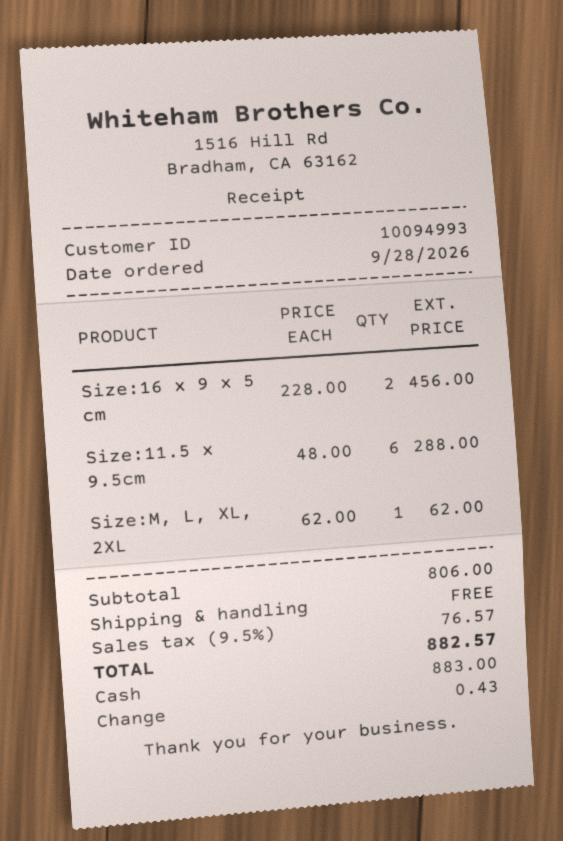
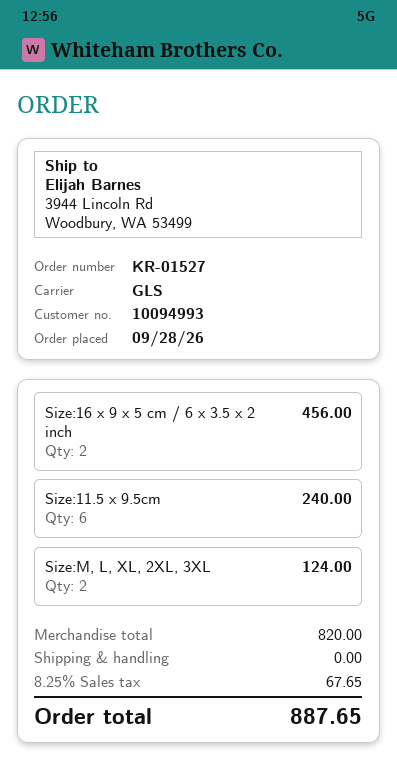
Size:11.5 x 9.5cm: 6 for 288.00 -> 6 for 240.00
Size:M, L, XL, 2XL: 1 for 62.00 -> 2 for 124.00
subtotal: 806.00 -> 820.00
tax: 9.5% = 76.57 -> 8.25% = 67.65
total: 882.57 -> 887.65

